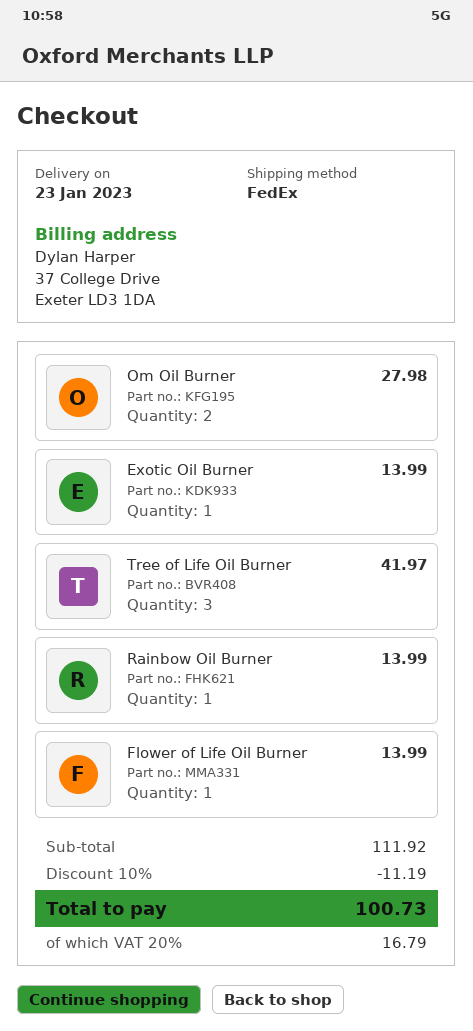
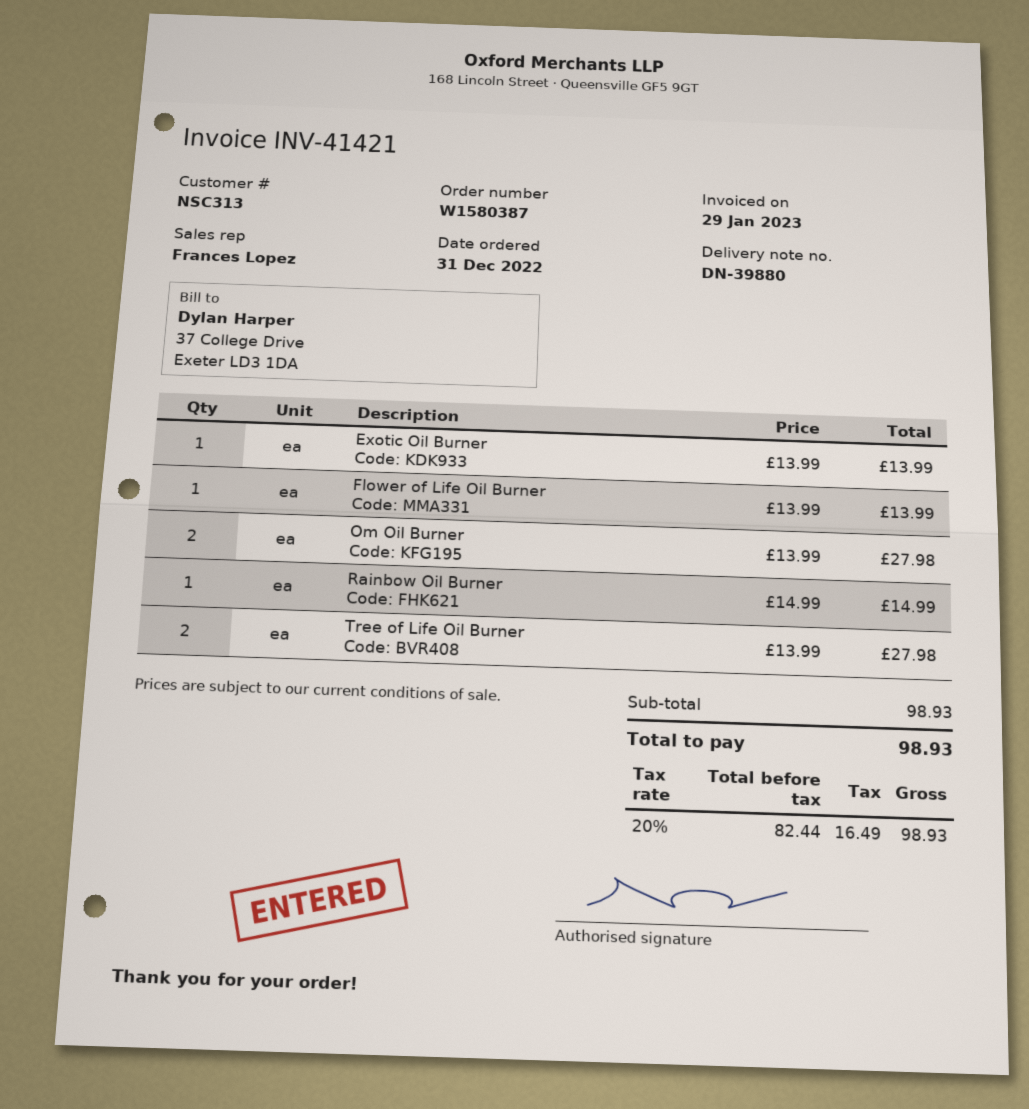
Tree of Life Oil Burner: 3 for 41.97 -> 2 for 27.98
Rainbow Oil Burner: 1 for 13.99 -> 1 for 14.99
subtotal: 111.92 -> 98.93
discount: 10% = 11.19 -> none
tax: 20% = 16.79 -> 20% = 16.49
total: 100.73 -> 98.93

